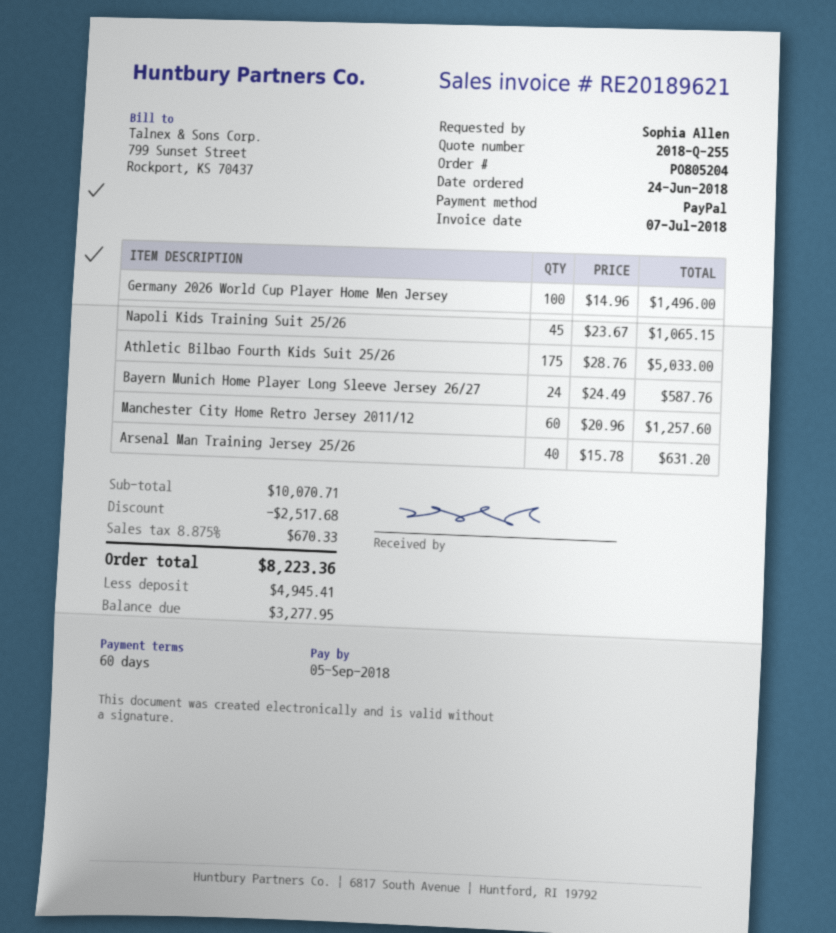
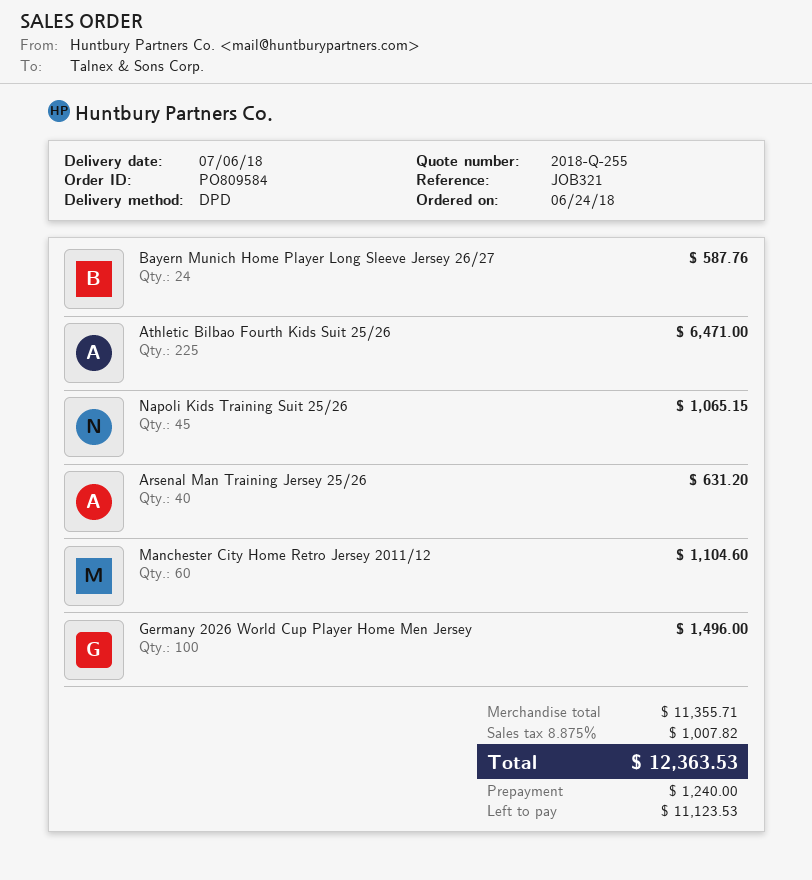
order number: PO805204 -> PO809584
Athletic Bilbao Fourth Kids Suit 25/26: 175 for 5033.00 -> 225 for 6471.00
Manchester City Home Retro Jersey 2011/12: 60 for 1257.60 -> 60 for 1104.60
subtotal: 10070.71 -> 11355.71
discount: 2517.68 -> none
tax: 8.875% = 670.33 -> 8.875% = 1007.82
total: 8223.36 -> 12363.53
deposit: 4945.41 -> 1240.00
balance: 3277.95 -> 11123.53

